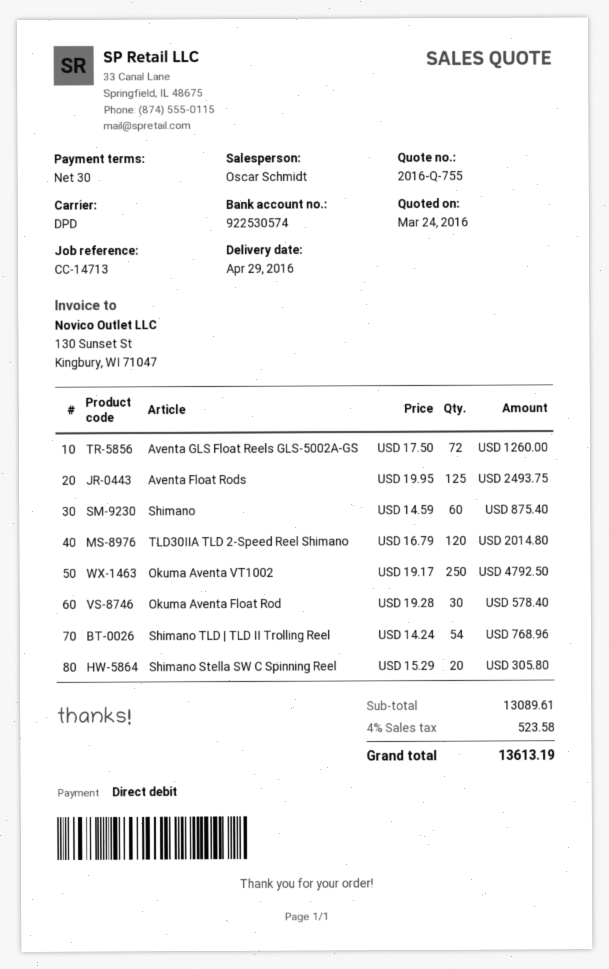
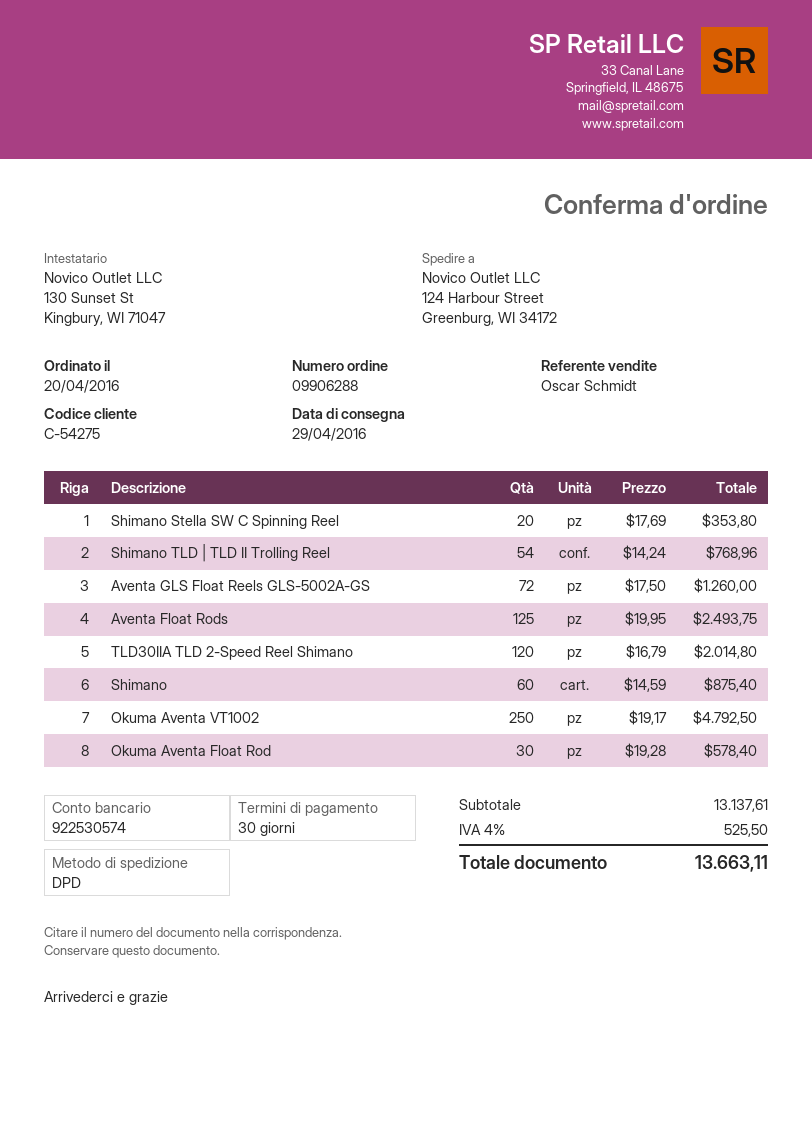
Shimano Stella SW C Spinning Reel: 20 x 15.29 = 305.80 -> 20 x 17.69 = 353.80
subtotal: 13089.61 -> 13137.61
tax: 4% = 523.58 -> 4% = 525.50
total: 13613.19 -> 13663.11

